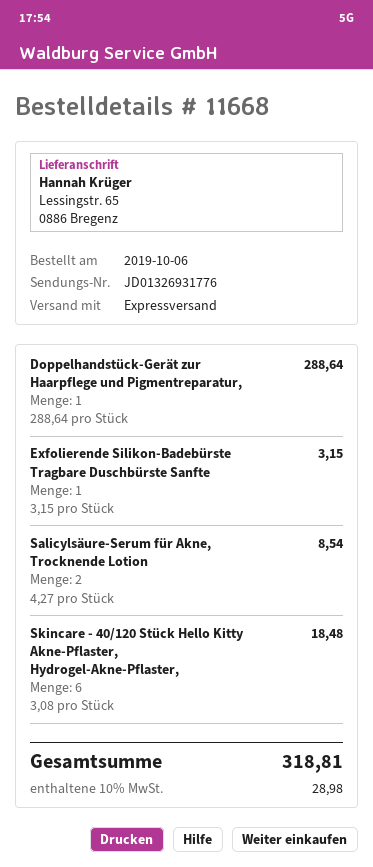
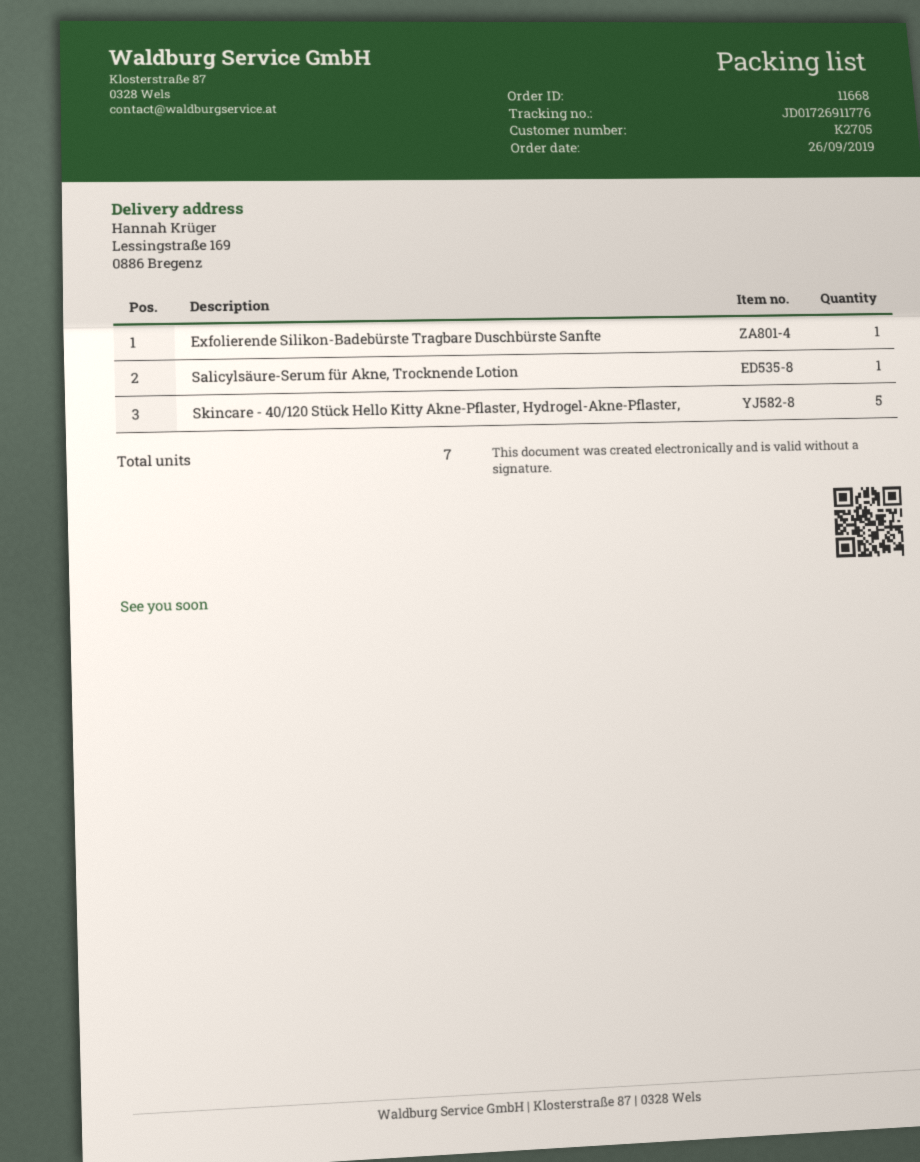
order date: 2019-10-06 -> 2019-09-26
tracking number: JD01326931776 -> JD01726911776
ship to: Lessingstr. 65, 0886 Bregenz -> Lessingstraße 169, 0886 Bregenz
Doppelhandstück-Gerät zur Haarpflege und Pigmentreparatur,: 1 -> none
Salicylsäure-Serum für Akne, Trocknende Lotion: 2 -> 1
Skincare - 40/120 Stück Hello Kitty Akne-Pflaster, Hydrogel-Akne-Pflaster,: 6 -> 5

